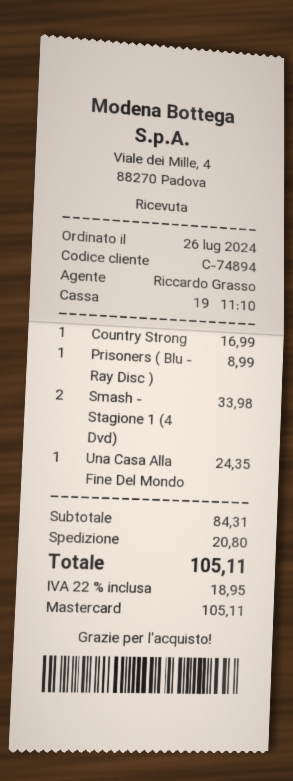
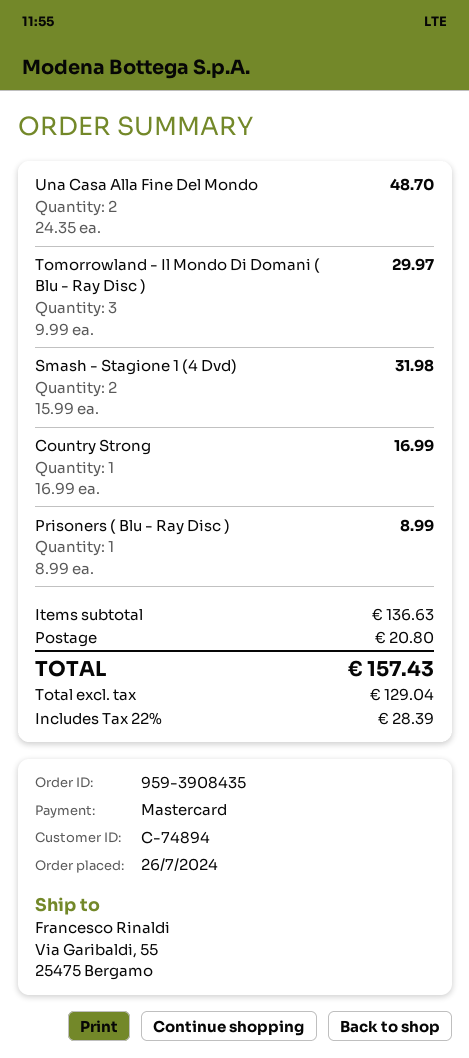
Smash - Stagione 1 (4 Dvd): 2 for 33.98 -> 2 for 31.98
Una Casa Alla Fine Del Mondo: 1 for 24.35 -> 2 for 48.70
Tomorrowland - Il Mondo Di Domani ( Blu - Ray Disc ): none -> 3 for 29.97
subtotal: 84.31 -> 136.63
tax: 22% = 18.95 -> 22% = 28.39
total: 105.11 -> 157.43

